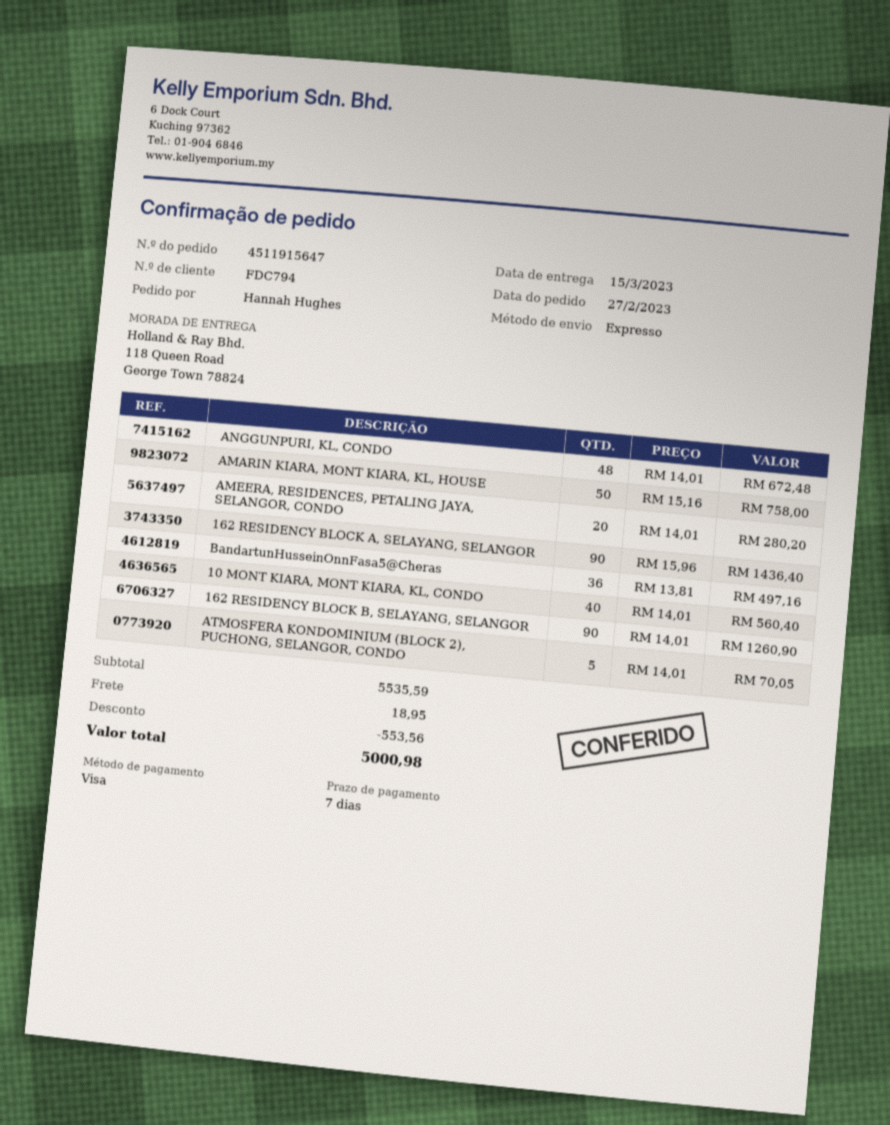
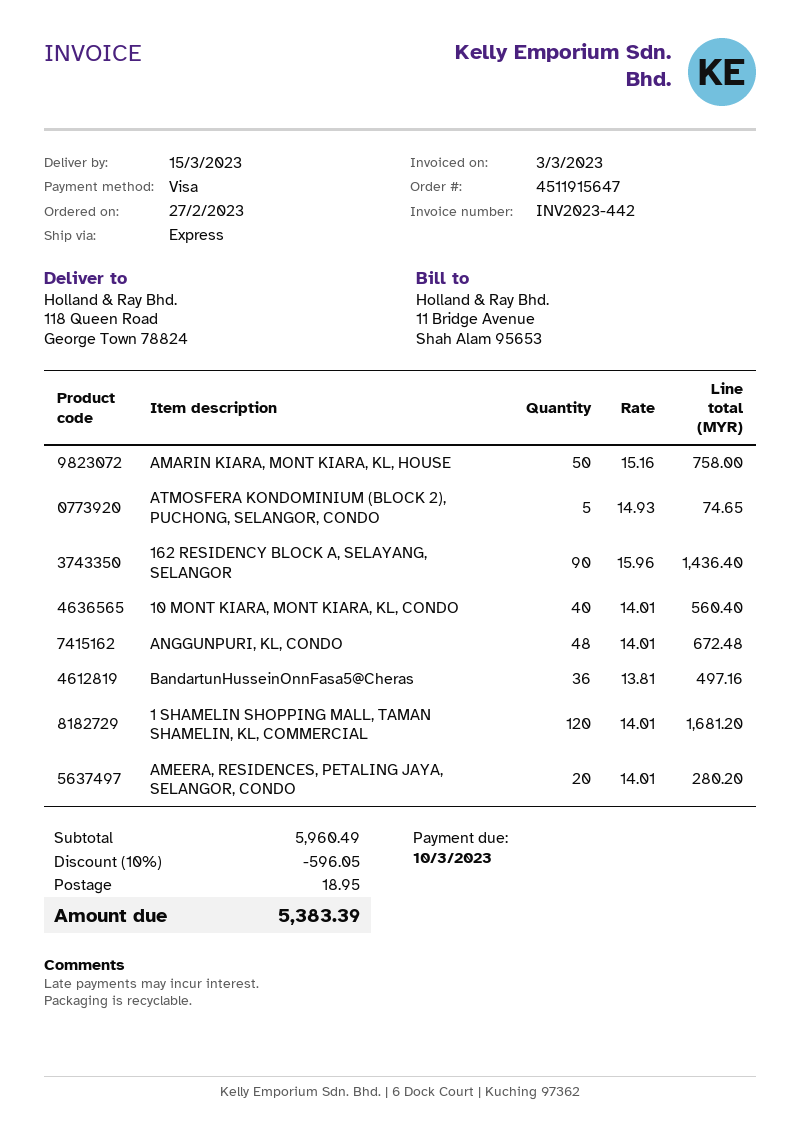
162 RESIDENCY BLOCK B, SELAYANG, SELANGOR: 90 x 14.01 = 1260.90 -> none
ATMOSFERA KONDOMINIUM (BLOCK 2), PUCHONG, SELANGOR, CONDO: 5 x 14.01 = 70.05 -> 5 x 14.93 = 74.65
1 SHAMELIN SHOPPING MALL, TAMAN SHAMELIN, KL, COMMERCIAL: none -> 120 x 14.01 = 1681.20
subtotal: 5535.59 -> 5960.49
discount: 553.56 -> 596.05
total: 5000.98 -> 5383.39

